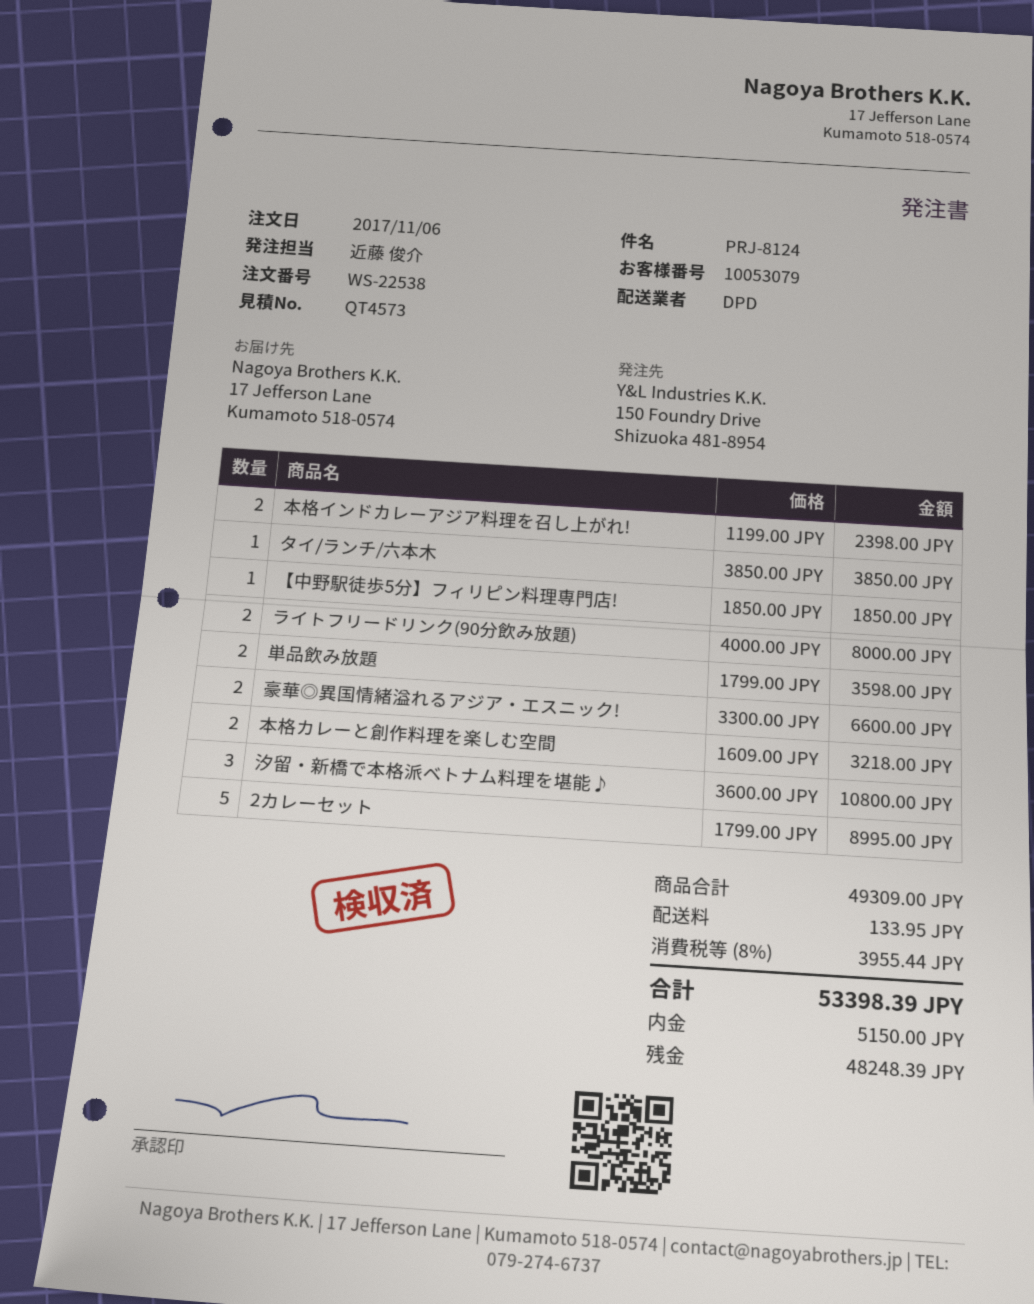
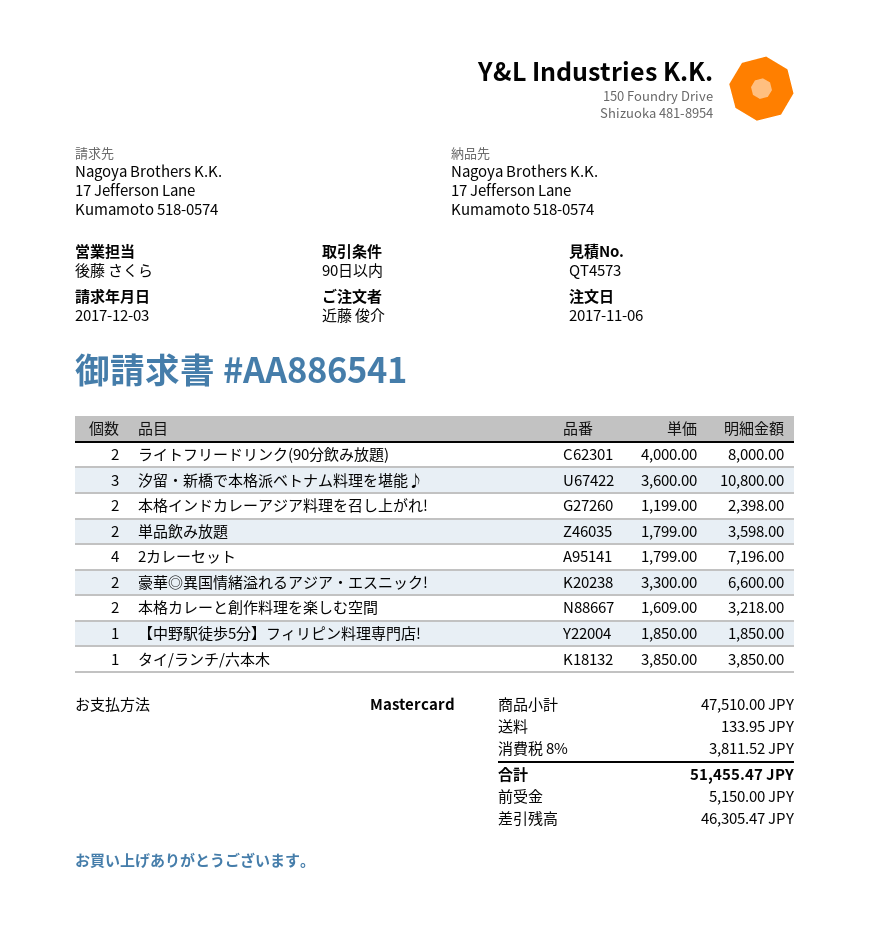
2カレーセット: 5 x 1799.00 = 8995.00 -> 4 x 1799.00 = 7196.00
subtotal: 49309.00 -> 47510.00
tax: 8% = 3955.44 -> 8% = 3811.52
total: 53398.39 -> 51455.47
balance: 48248.39 -> 46305.47

